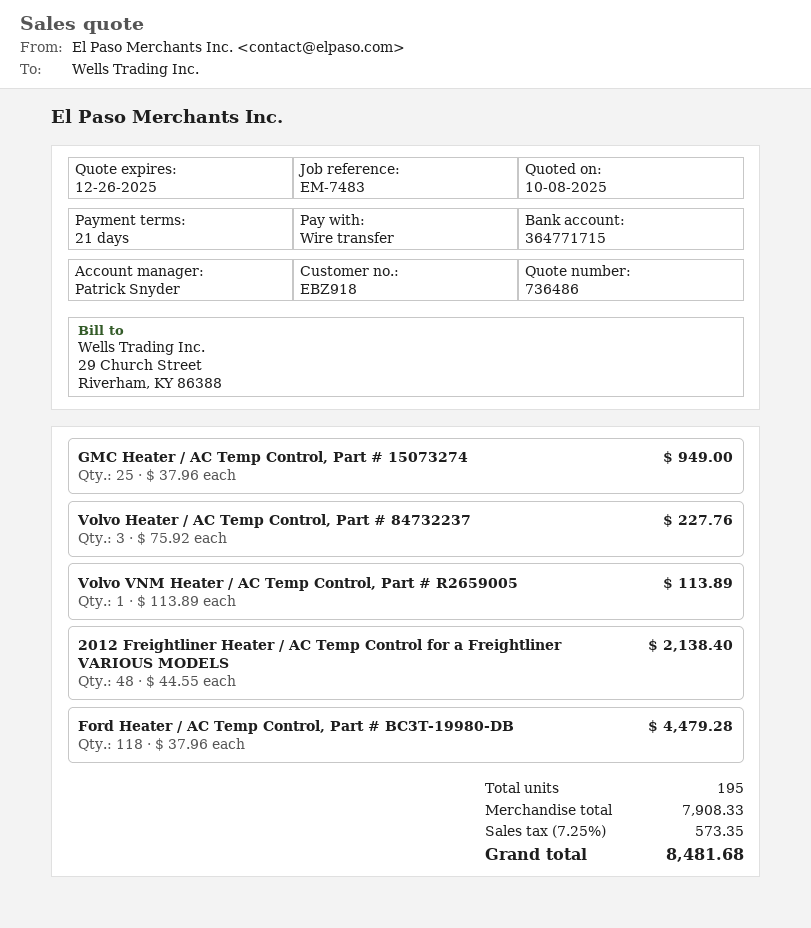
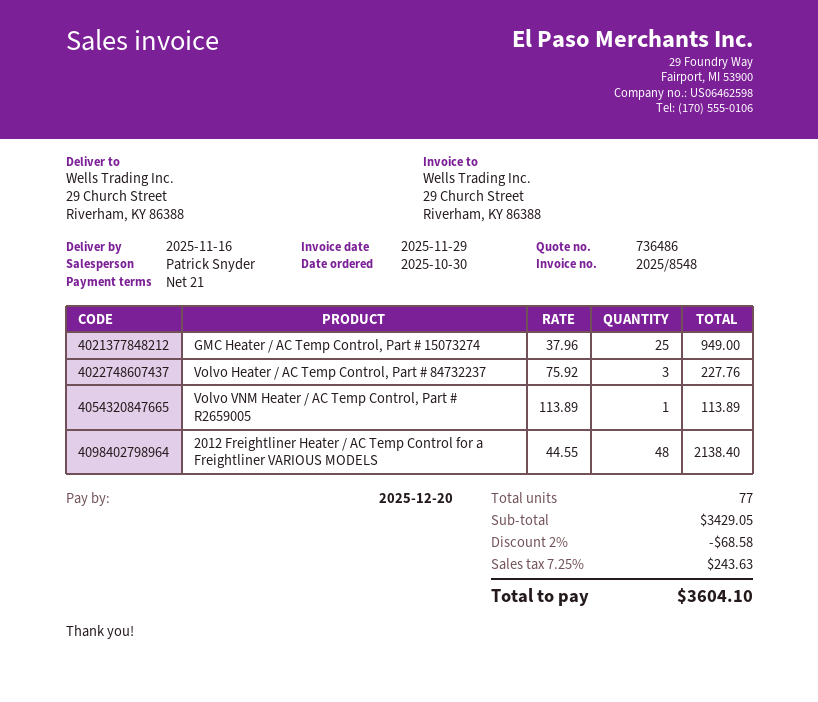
Ford Heater / AC Temp Control, Part # BC3T-19980-DB: 118 x 37.96 = 4479.28 -> none
total quantity: 195 -> 77
subtotal: 7908.33 -> 3429.05
discount: none -> 2% = 68.58
tax: 7.25% = 573.35 -> 7.25% = 243.63
total: 8481.68 -> 3604.10

